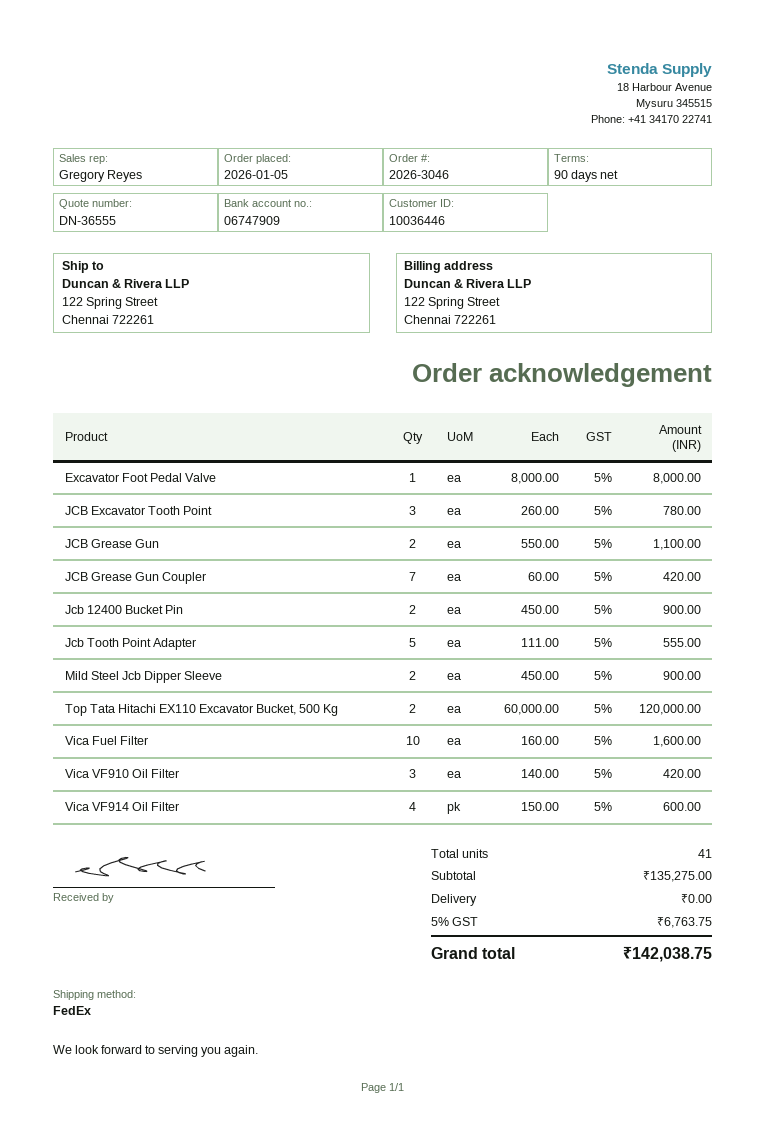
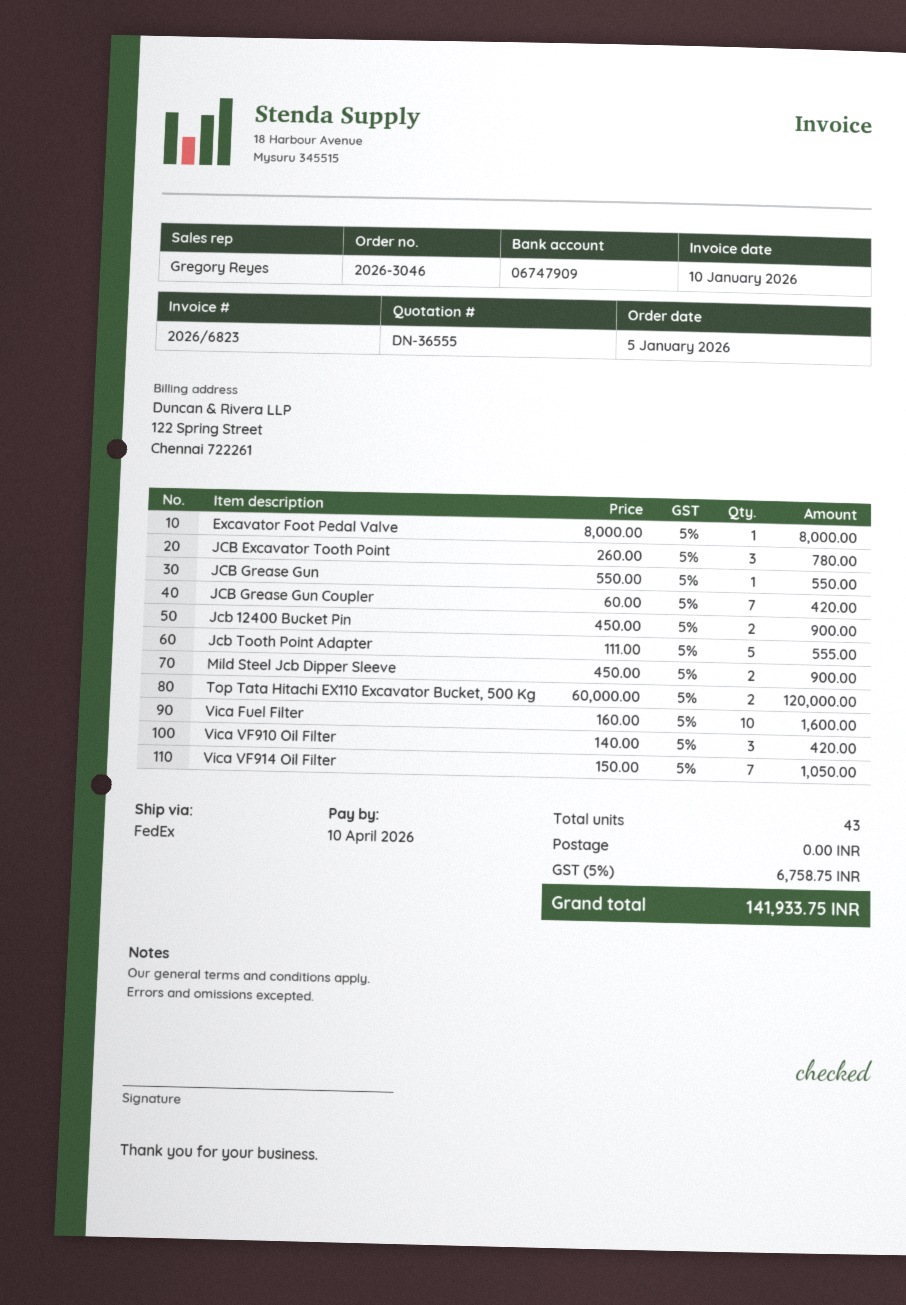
JCB Grease Gun: 2 x 550.00 = 1100.00 -> 1 x 550.00 = 550.00
Vica VF914 Oil Filter: 4 x 150.00 = 600.00 -> 7 x 150.00 = 1050.00
total quantity: 41 -> 43
tax: 5% = 6763.75 -> 5% = 6758.75
total: 142038.75 -> 141933.75

